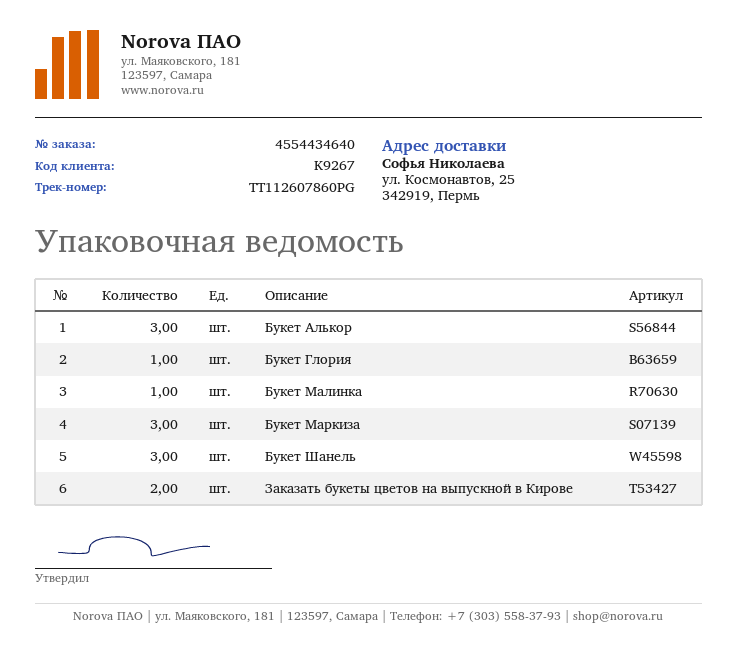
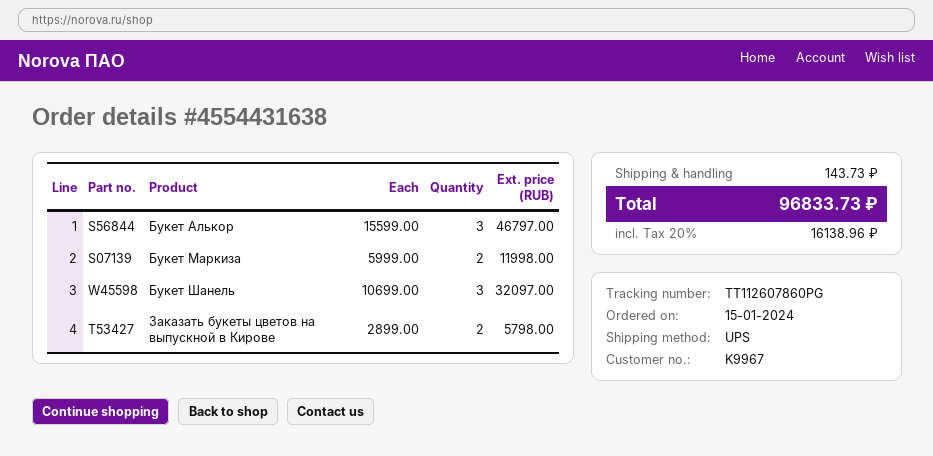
order number: 4554434640 -> 4554431638
customer number: K9267 -> K9967
Букет Глория: 1 -> none
Букет Малинка: 1 -> none
Букет Маркиза: 3 -> 2

